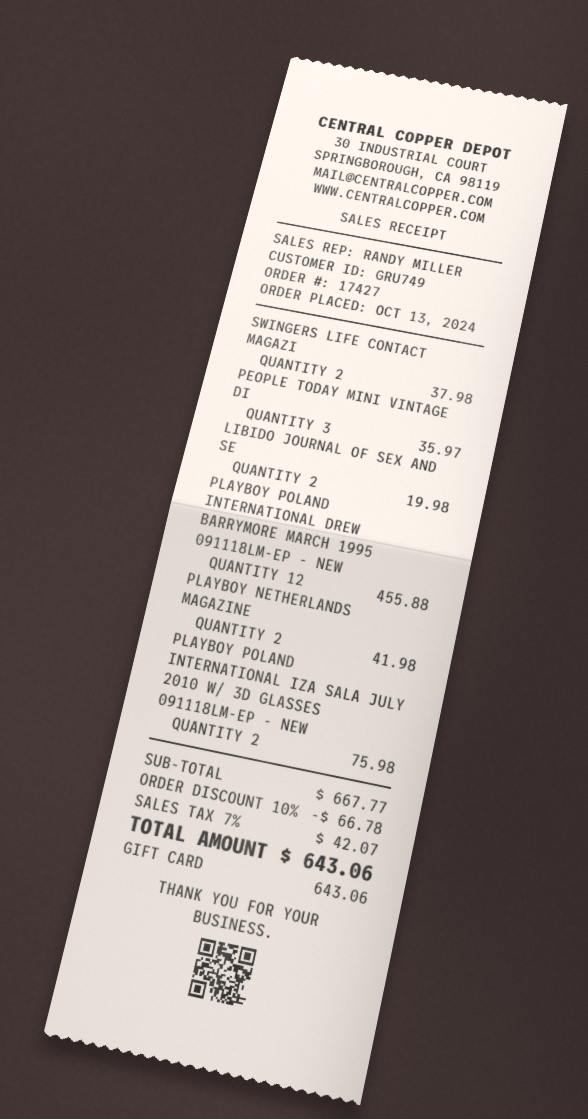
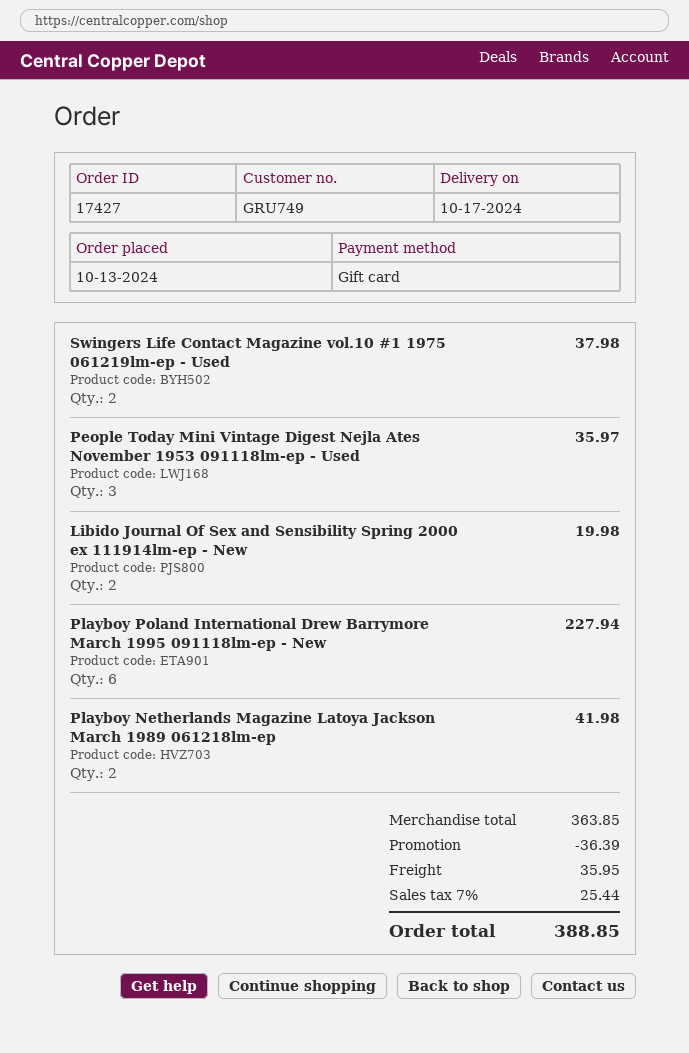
PLAYBOY POLAND INTERNATIONAL DREW BARRYMORE MARCH 1995 091118LM-EP - NEW: 12 for 455.88 -> 6 for 227.94
PLAYBOY POLAND INTERNATIONAL IZA SALA JULY 2010 W/ 3D GLASSES 091118LM-EP - NEW: 2 for 75.98 -> none
subtotal: 667.77 -> 363.85
discount: 66.78 -> 36.39
shipping: none -> 35.95
tax: 7% = 42.07 -> 7% = 25.44
total: 643.06 -> 388.85

